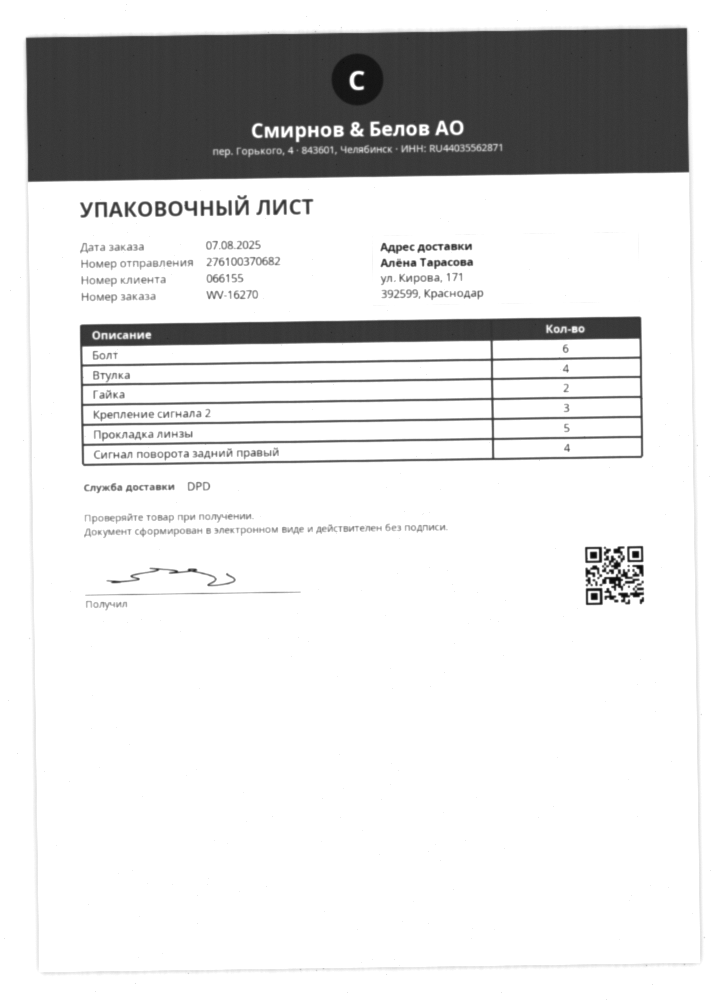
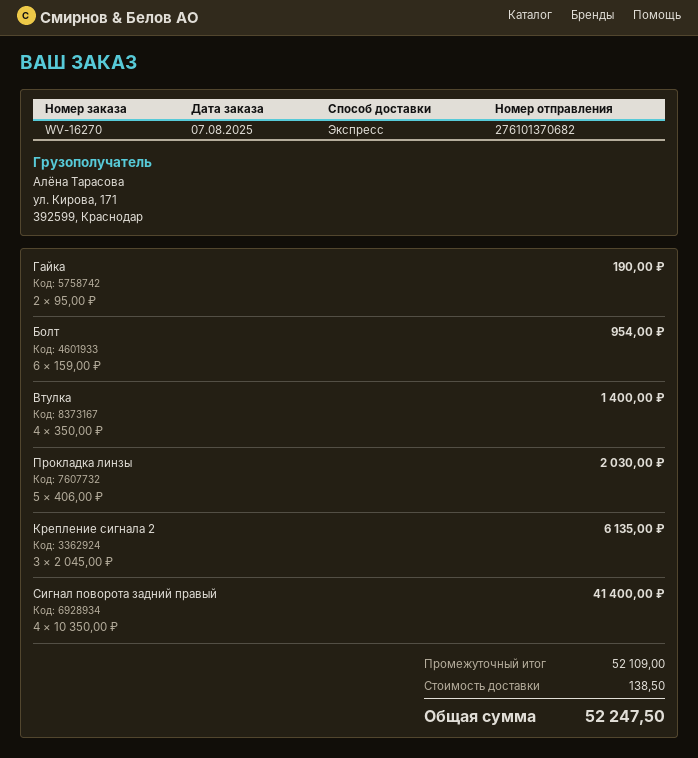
shipping method: DPD -> express
tracking number: 276100370682 -> 276101370682

